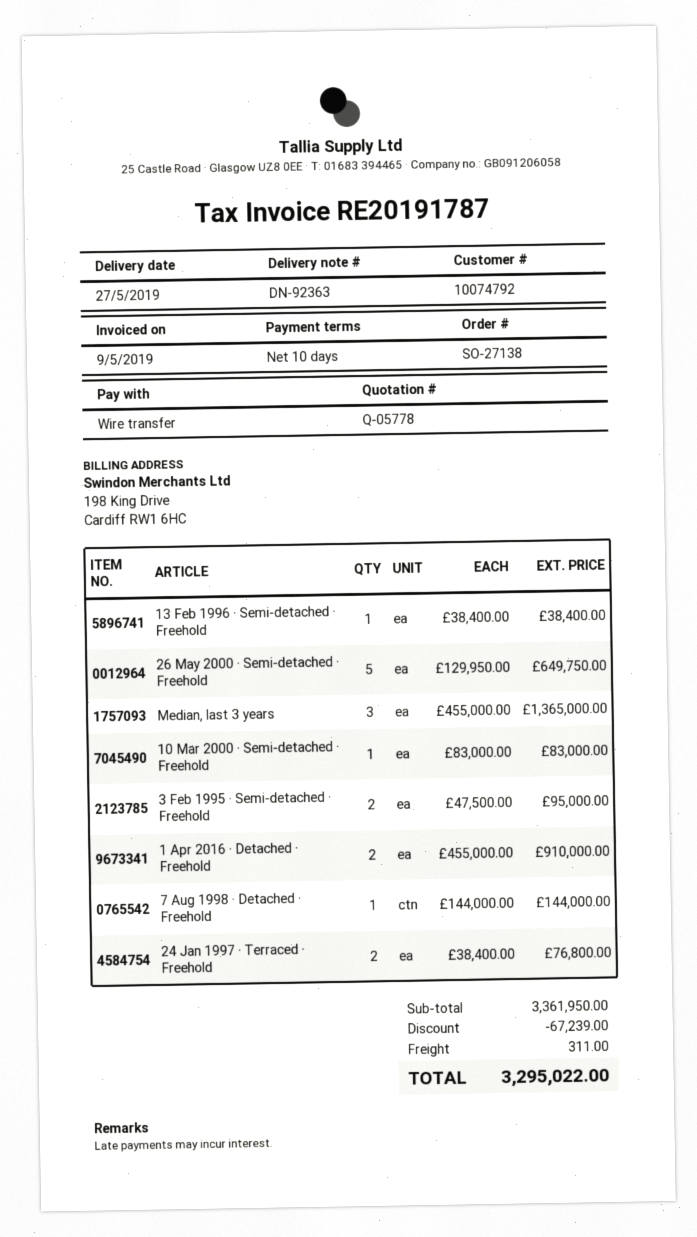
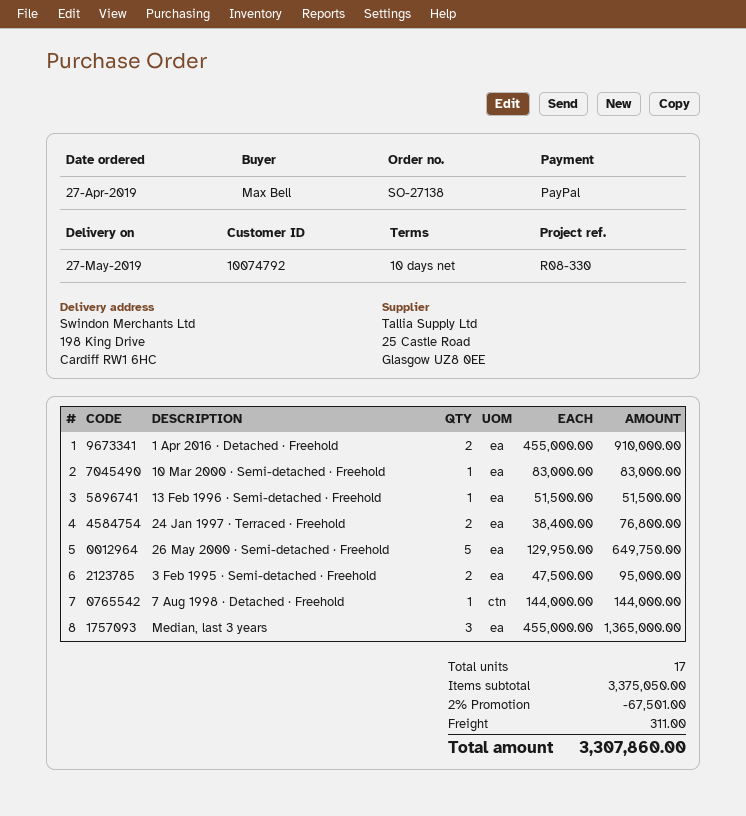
payment method: bank transfer -> PayPal
13 Feb 1996 · Semi-detached · Freehold: 1 x 38400.00 = 38400.00 -> 1 x 51500.00 = 51500.00
subtotal: 3361950.00 -> 3375050.00
discount: 67239.00 -> 67501.00
total: 3295022.00 -> 3307860.00

